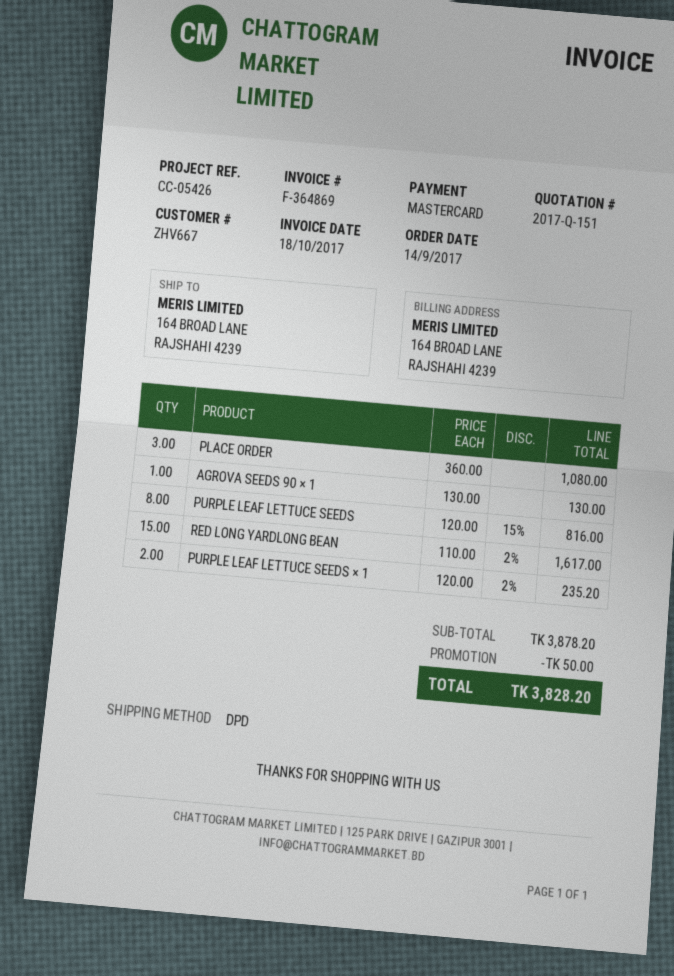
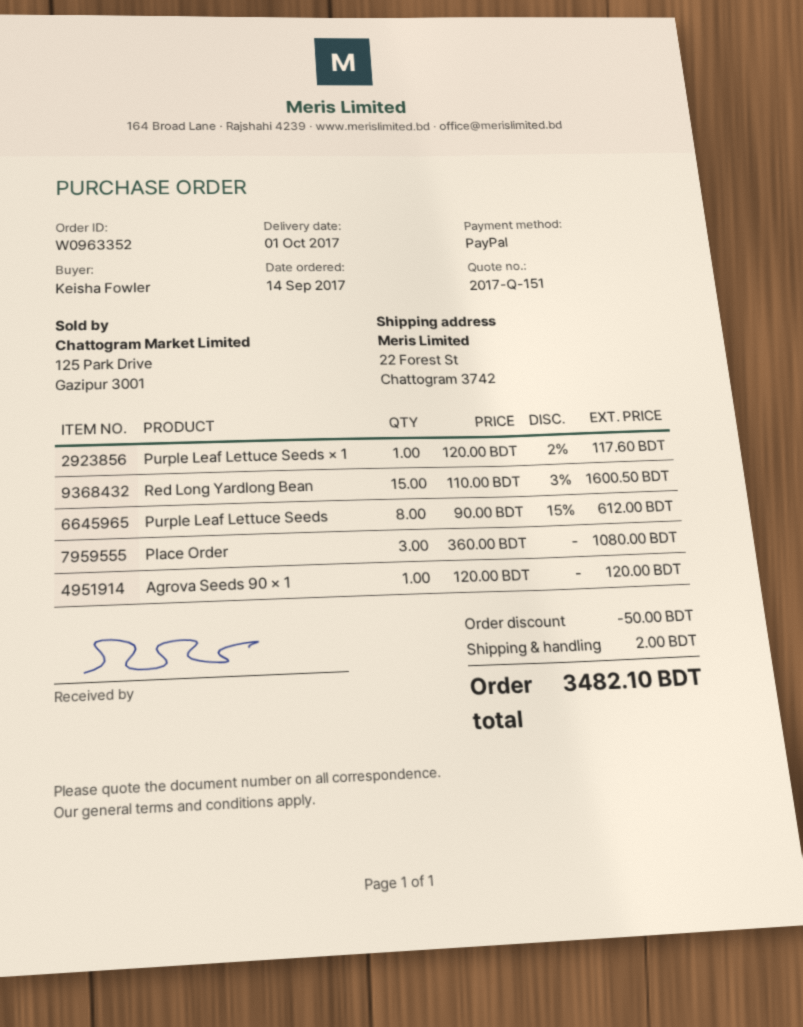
payment method: Mastercard -> PayPal
ship to: 164 BROAD LANE, RAJSHAHI 4239 -> 22 Forest St, Chattogram 3742
AGROVA SEEDS 90 × 1: 1 x 130.00 = 130.00 -> 1 x 120.00 = 120.00
PURPLE LEAF LETTUCE SEEDS: 8 x 120.00 - 15% = 816.00 -> 8 x 90.00 - 15% = 612.00
RED LONG YARDLONG BEAN: 15 x 110.00 - 2% = 1617.00 -> 15 x 110.00 - 3% = 1600.50
PURPLE LEAF LETTUCE SEEDS × 1: 2 x 120.00 - 2% = 235.20 -> 1 x 120.00 - 2% = 117.60
shipping: none -> 2.00
total: 3828.20 -> 3482.10

